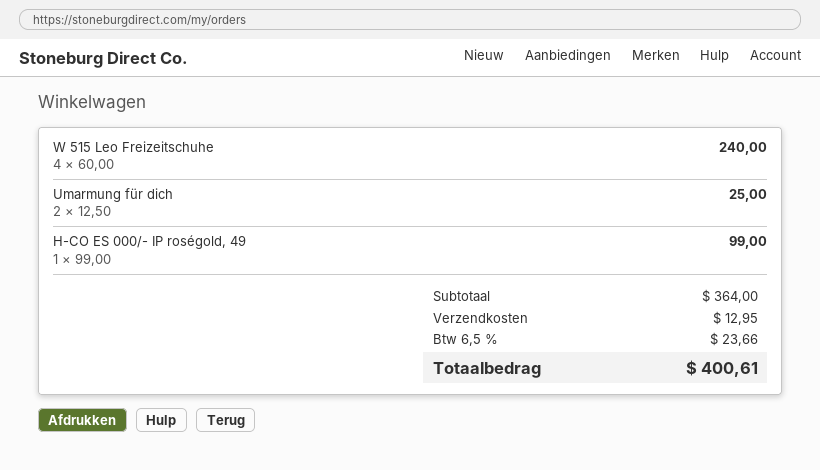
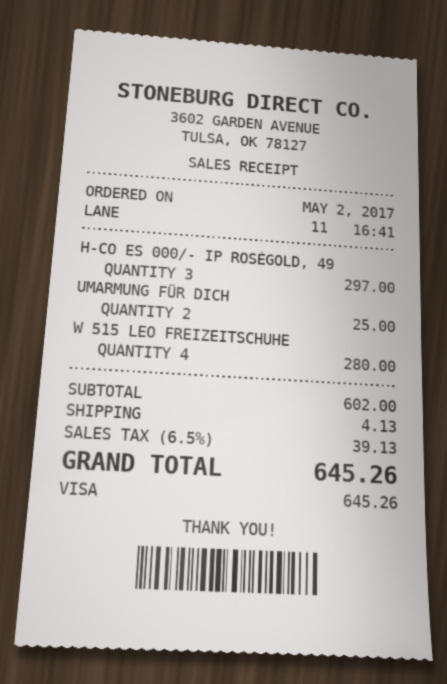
W 515 Leo Freizeitschuhe: 4 for 240.00 -> 4 for 280.00
H-CO ES 000/- IP roségold, 49: 1 for 99.00 -> 3 for 297.00
subtotal: 364.00 -> 602.00
shipping: 12.95 -> 4.13
tax: 6.5% = 23.66 -> 6.5% = 39.13
total: 400.61 -> 645.26

